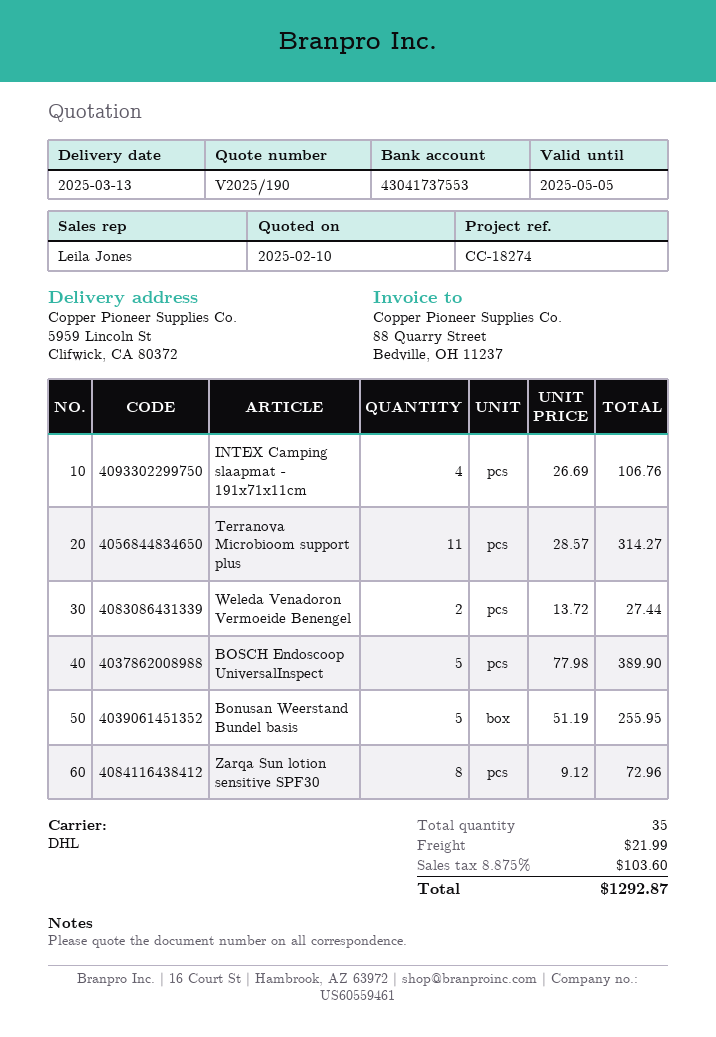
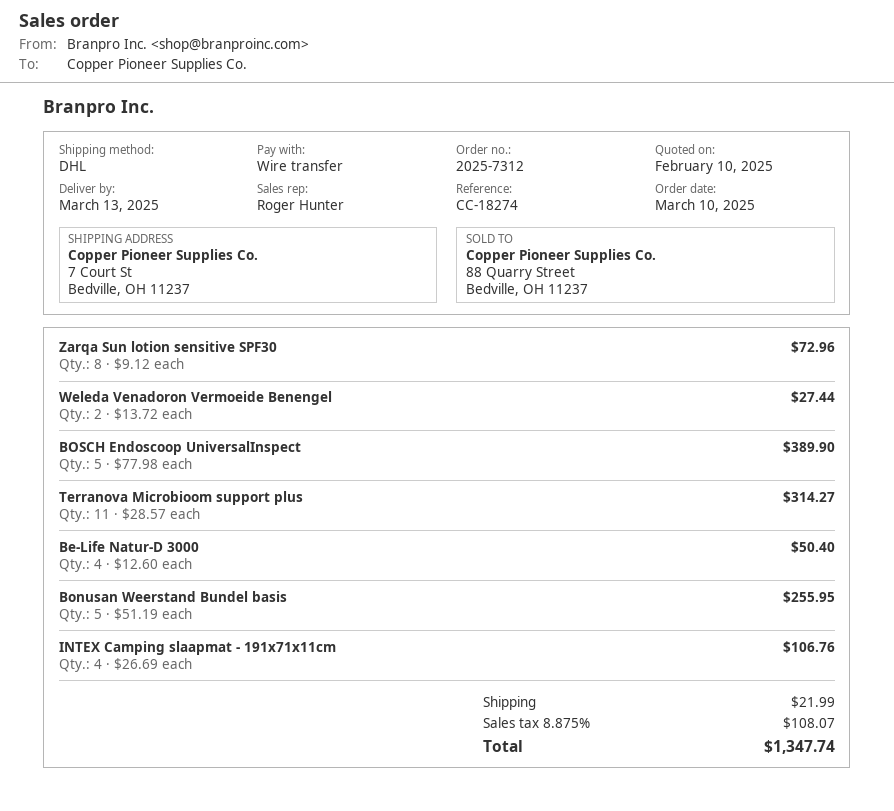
sales rep: Leila Jones -> Roger Hunter
ship to: 5959 Lincoln St, Clifwick, CA 80372 -> 7 Court St, Bedville, OH 11237
Be-Life Natur-D 3000: none -> 4 x 12.60 = 50.40
tax: 8.875% = 103.60 -> 8.875% = 108.07
total: 1292.87 -> 1347.74

